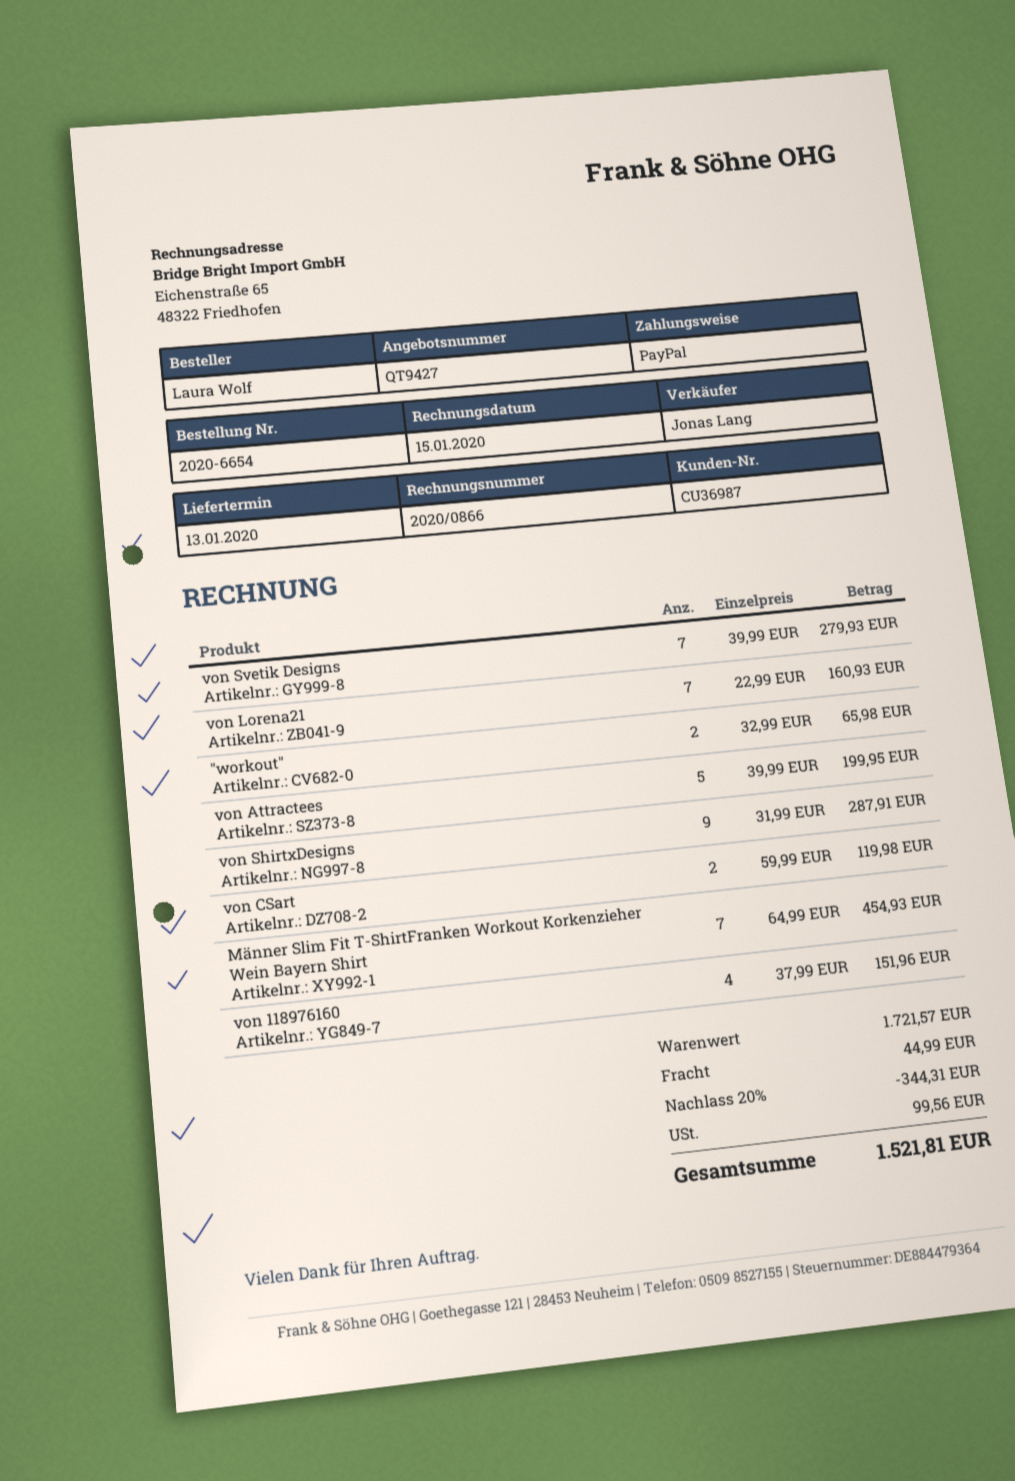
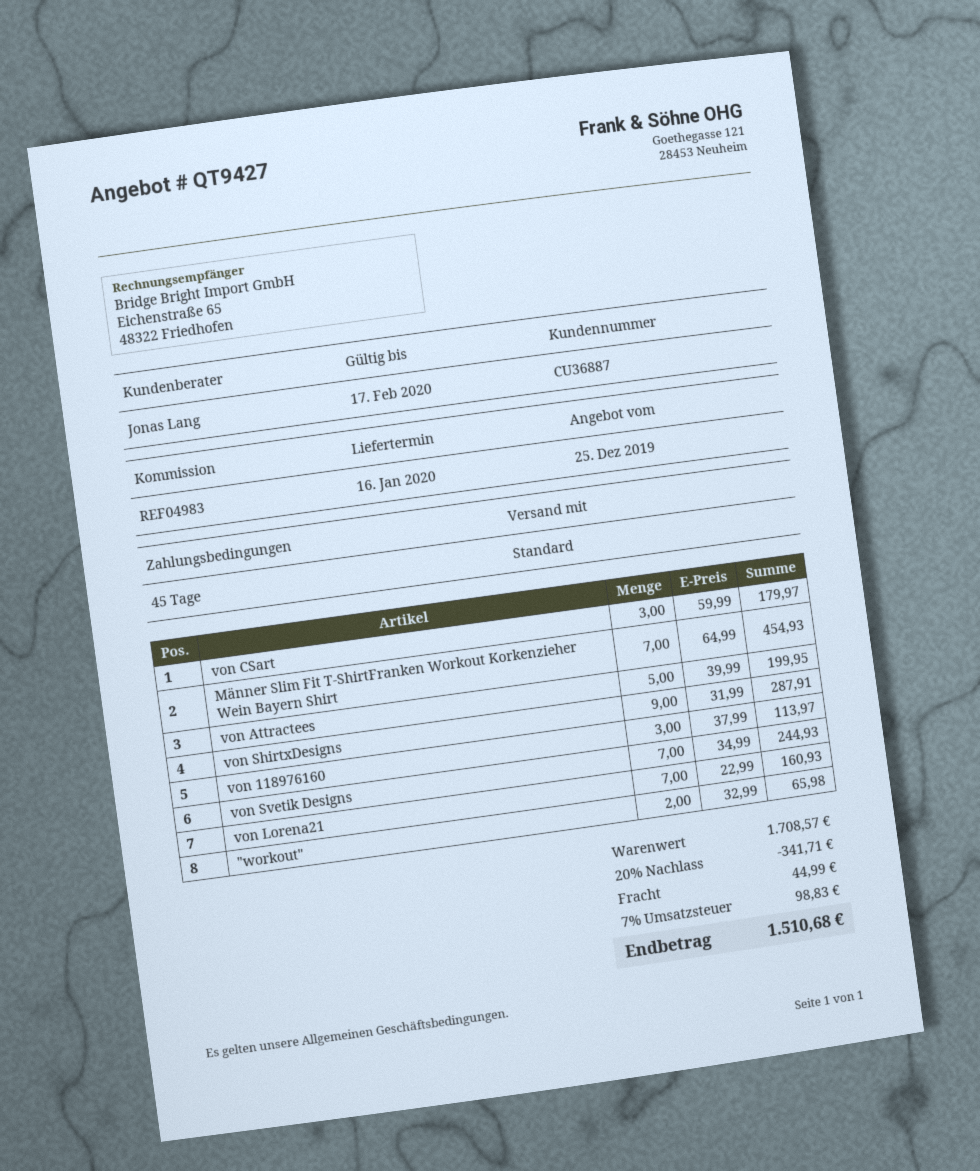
delivery date: 2020-01-13 -> 2020-01-16
customer number: CU36987 -> CU36887
von Svetik Designs: 7 x 39.99 = 279.93 -> 7 x 34.99 = 244.93
von CSart: 2 x 59.99 = 119.98 -> 3 x 59.99 = 179.97
von 118976160: 4 x 37.99 = 151.96 -> 3 x 37.99 = 113.97
subtotal: 1721.57 -> 1708.57
discount: 20% = 344.31 -> 20% = 341.71
tax: 99.56 -> 98.83
total: 1521.81 -> 1510.68

